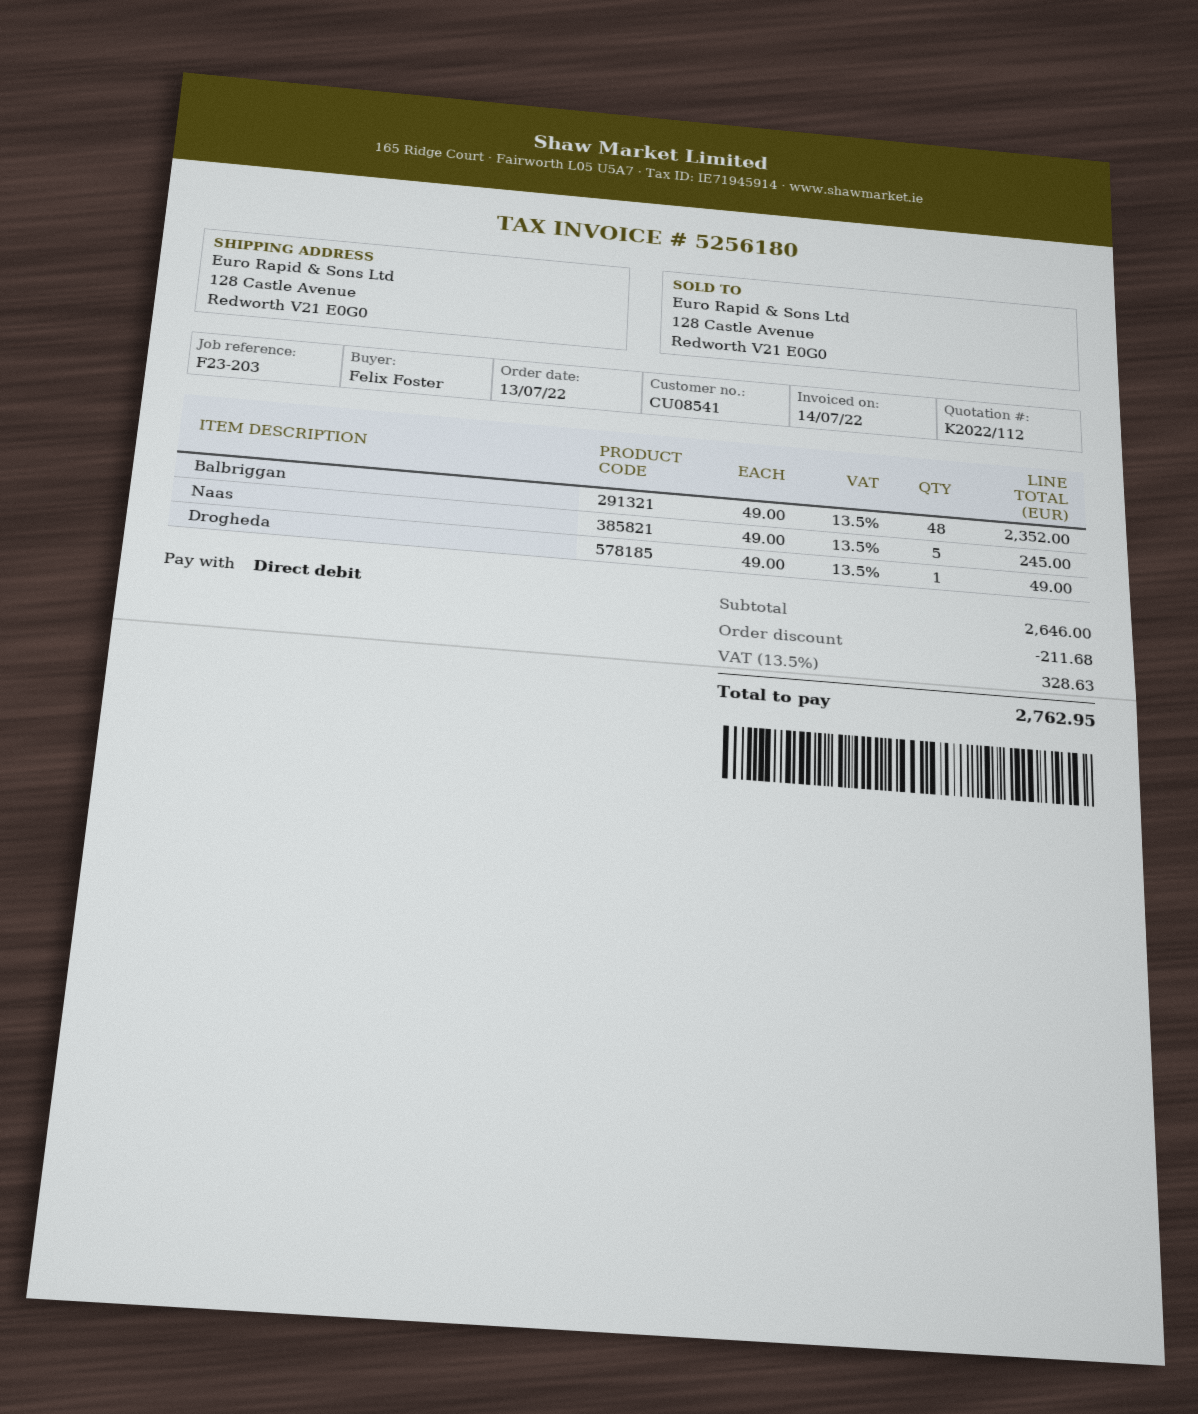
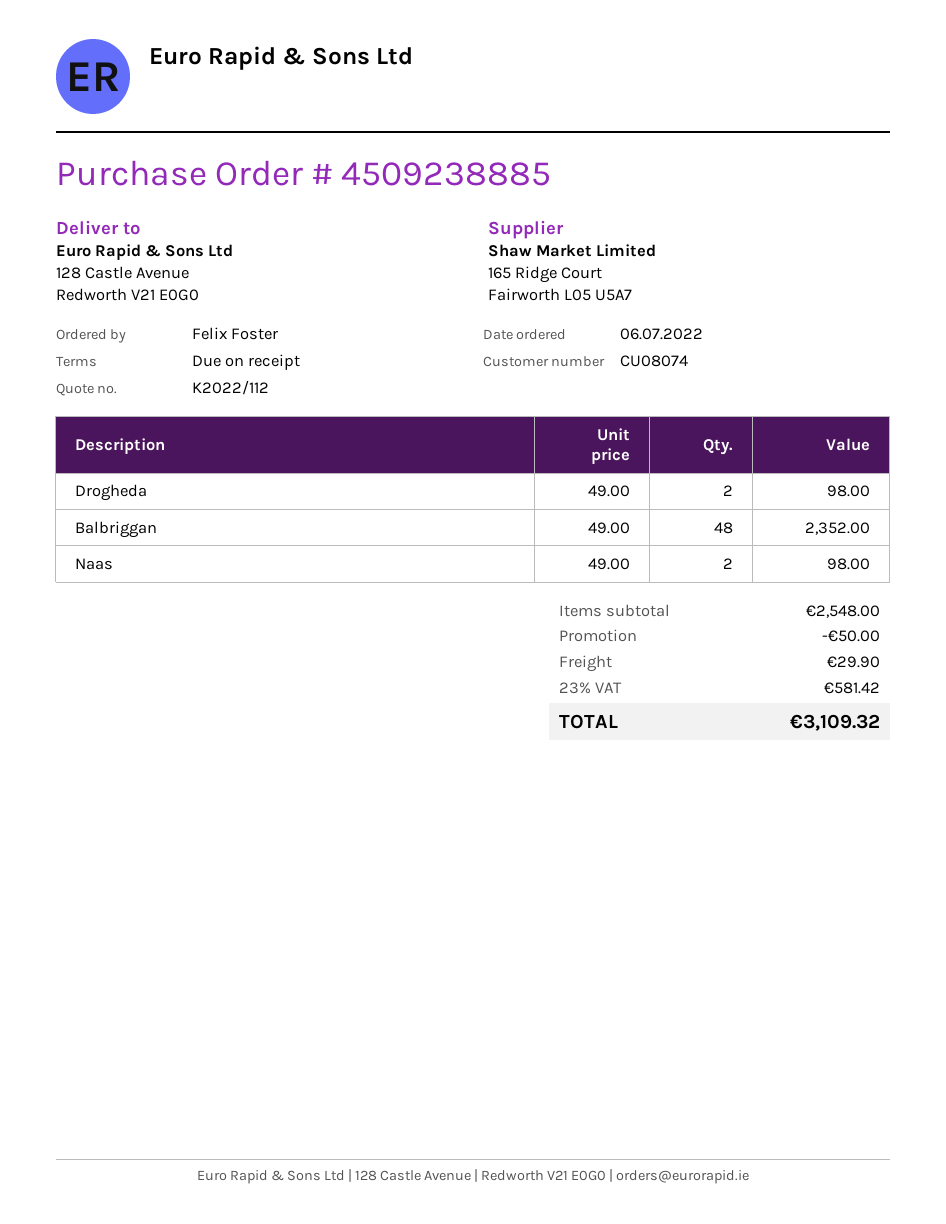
order date: 2022-07-13 -> 2022-07-06
customer number: CU08541 -> CU08074
Naas: 5 x 49.00 = 245.00 -> 2 x 49.00 = 98.00
Drogheda: 1 x 49.00 = 49.00 -> 2 x 49.00 = 98.00
subtotal: 2646.00 -> 2548.00
discount: 211.68 -> 50.00
shipping: none -> 29.90
tax: 13.5% = 328.63 -> 23% = 581.42
total: 2762.95 -> 3109.32

